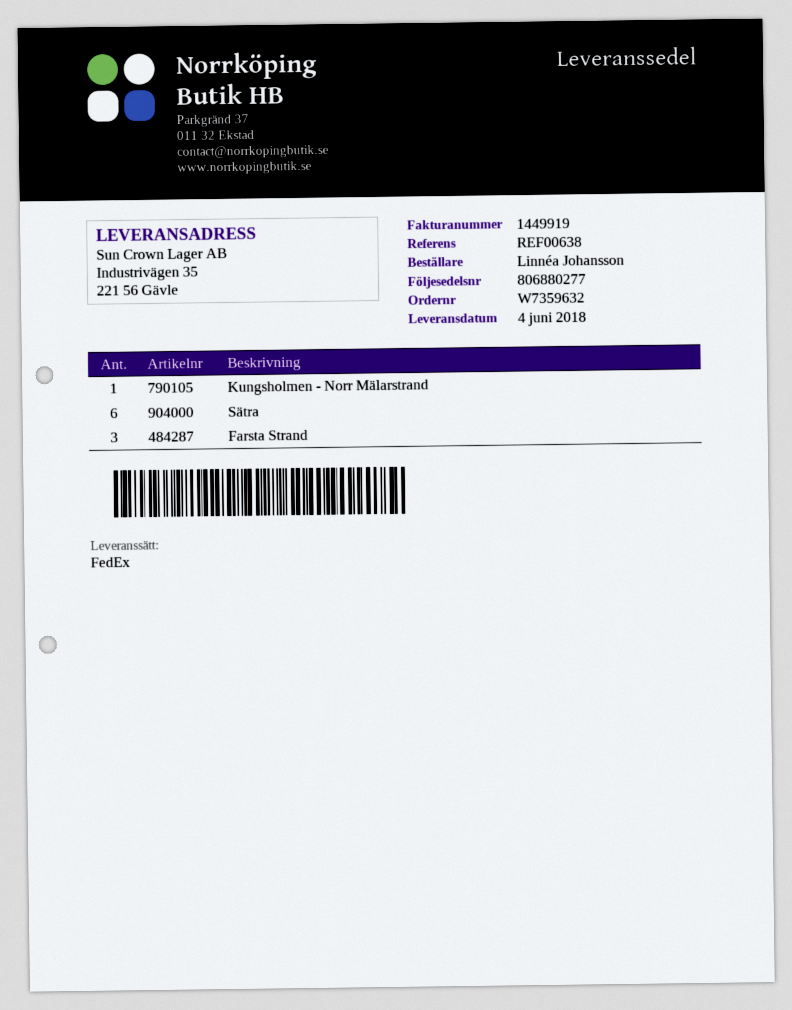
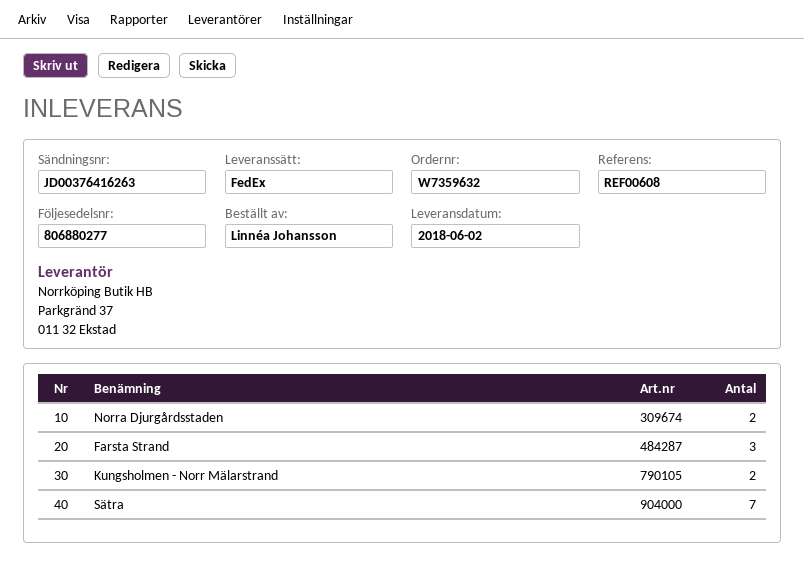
delivery date: 2018-06-04 -> 2018-06-02
reference: REF00638 -> REF00608
Kungsholmen - Norr Mälarstrand: 1 -> 2
Sätra: 6 -> 7
Norra Djurgårdsstaden: none -> 2

